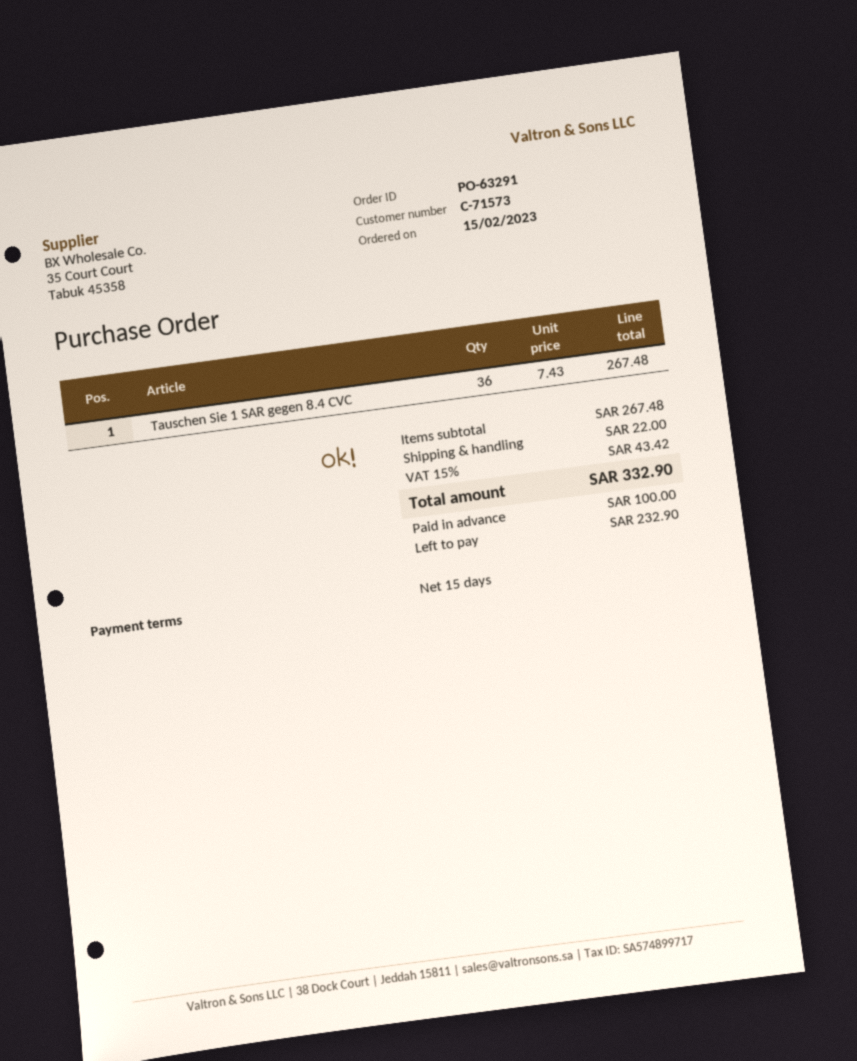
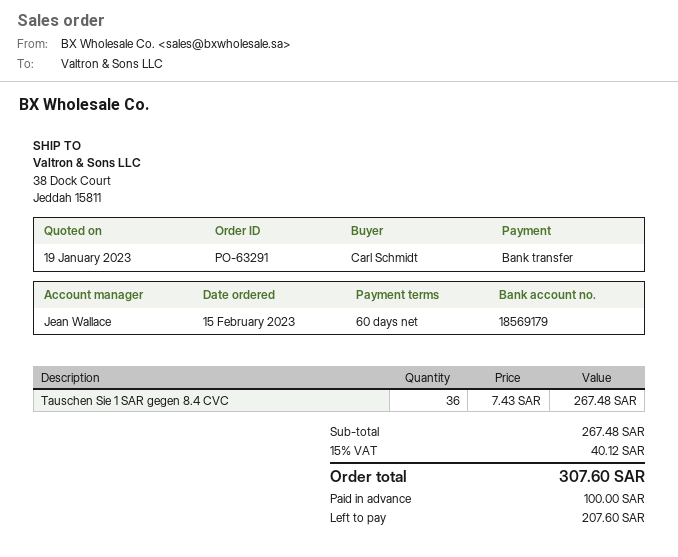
payment terms: 15 days -> 60 days
shipping: 22.00 -> none
tax: 15% = 43.42 -> 15% = 40.12
total: 332.90 -> 307.60
balance: 232.90 -> 207.60

